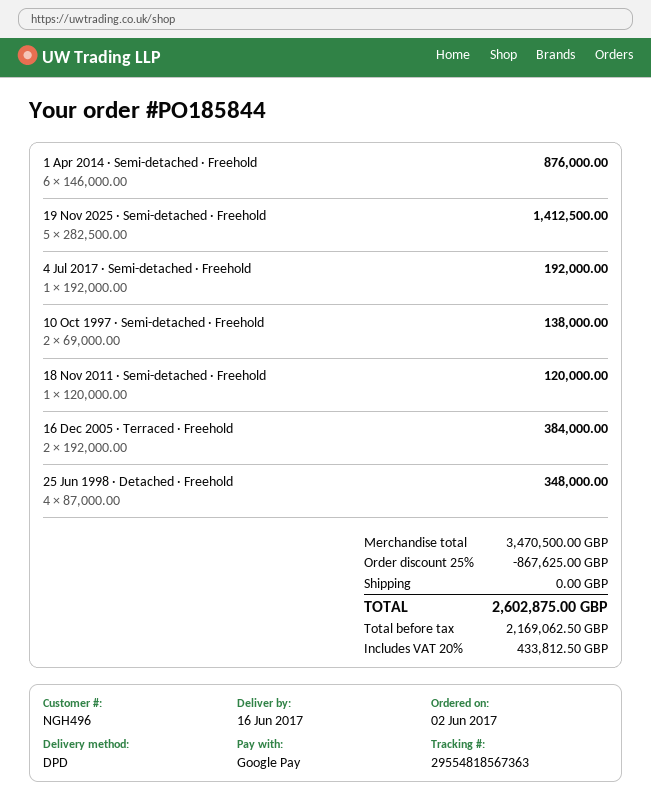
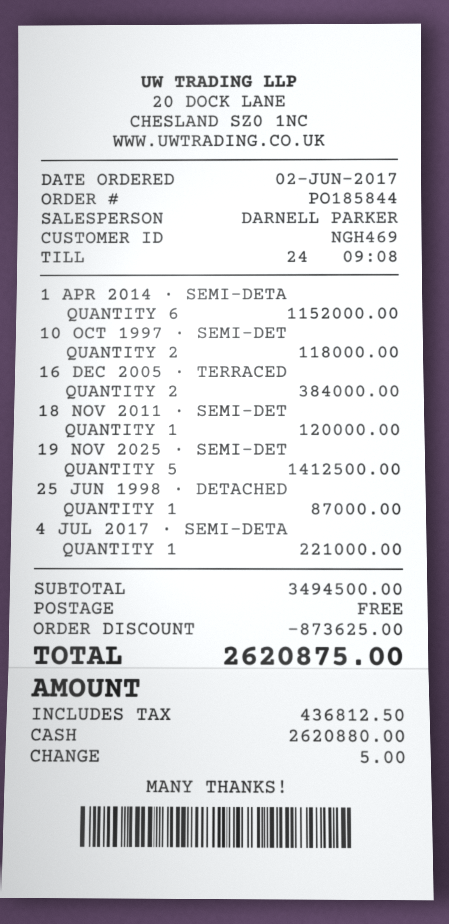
customer number: NGH496 -> NGH469
payment method: Google Pay -> cash
1 Apr 2014 · Semi-detached · Freehold: 6 for 876000.00 -> 6 for 1152000.00
4 Jul 2017 · Semi-detached · Freehold: 1 for 192000.00 -> 1 for 221000.00
10 Oct 1997 · Semi-detached · Freehold: 2 for 138000.00 -> 2 for 118000.00
25 Jun 1998 · Detached · Freehold: 4 for 348000.00 -> 1 for 87000.00
subtotal: 3470500.00 -> 3494500.00
discount: 867625.00 -> 873625.00
tax: 433812.50 -> 436812.50
total: 2602875.00 -> 2620875.00

